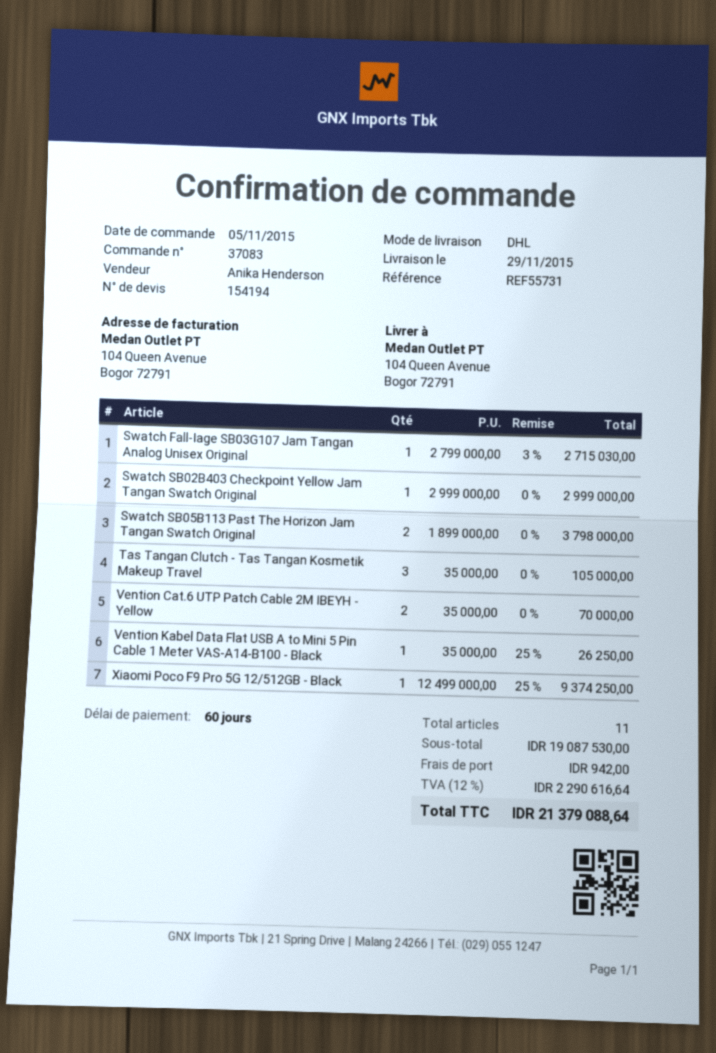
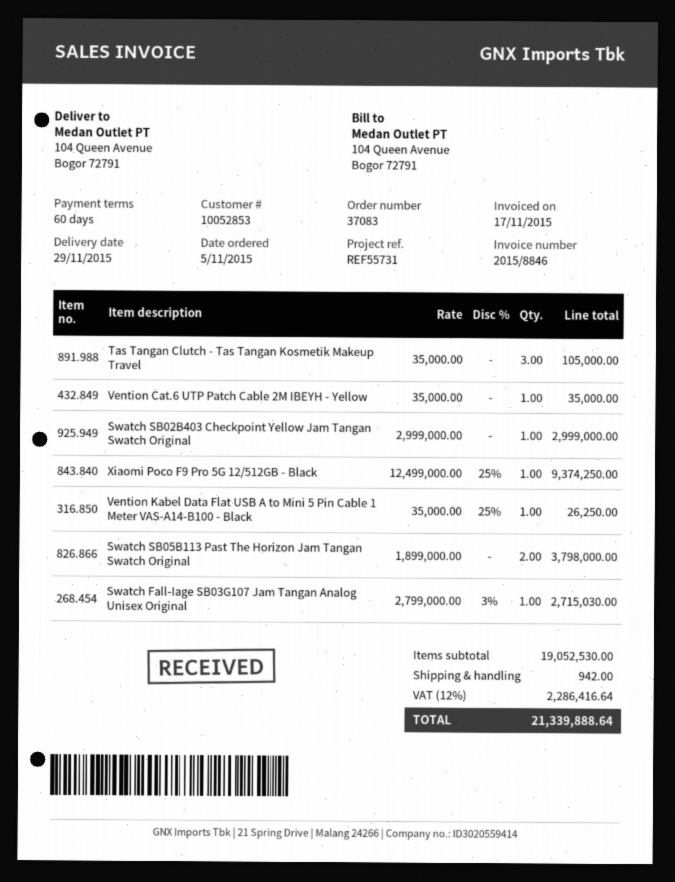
Vention Cat.6 UTP Patch Cable 2M IBEYH - Yellow: 2 x 35000.00 = 70000.00 -> 1 x 35000.00 = 35000.00
subtotal: 19087530.00 -> 19052530.00
tax: 12% = 2290616.64 -> 12% = 2286416.64
total: 21379088.64 -> 21339888.64

